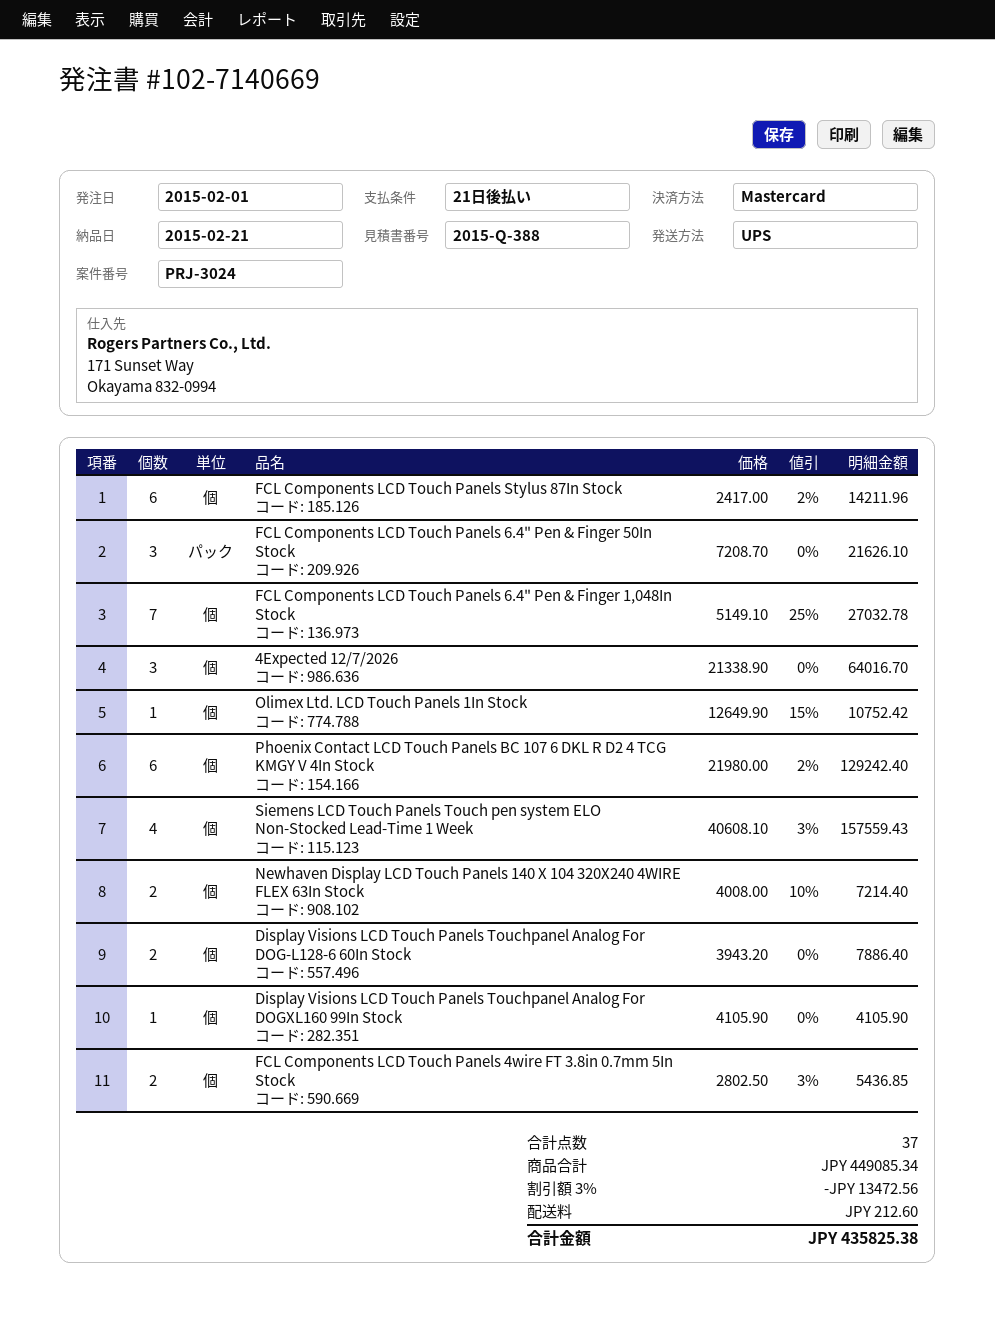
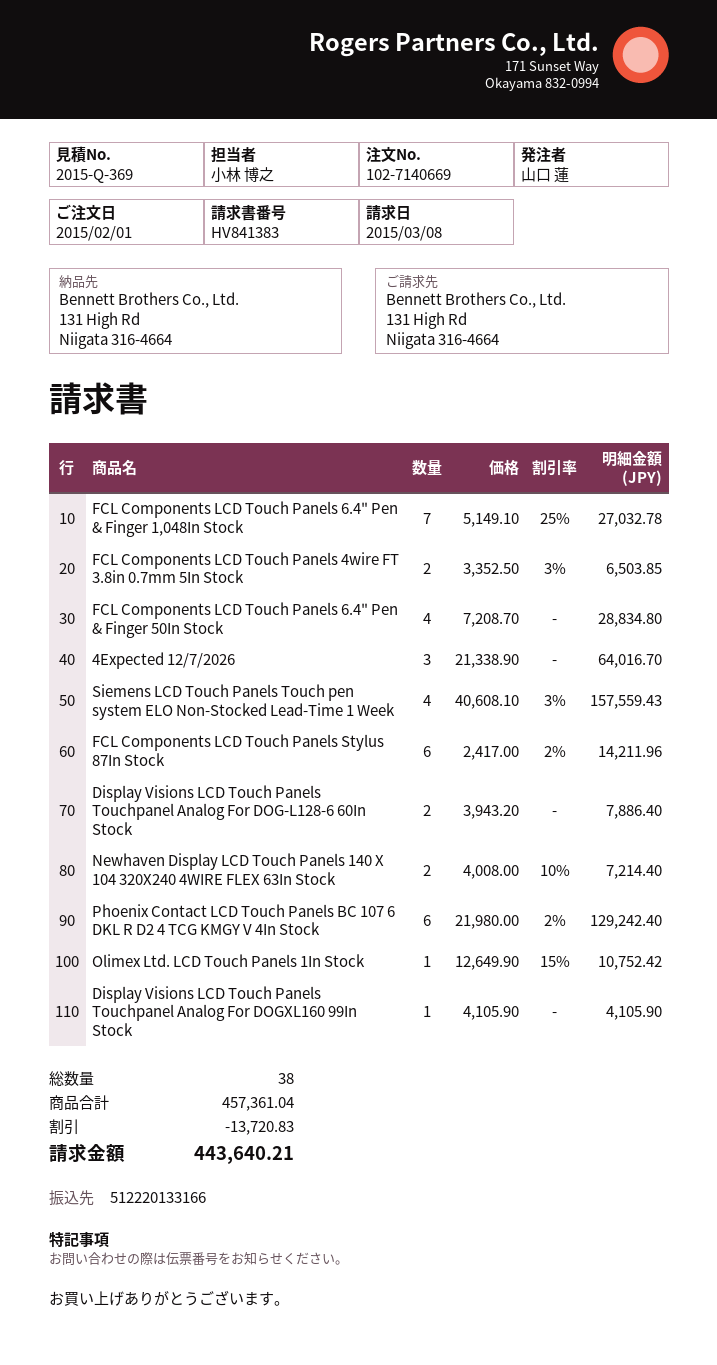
quote number: 2015-Q-388 -> 2015-Q-369
FCL Components LCD Touch Panels 6.4" Pen & Finger 50In Stock: 3 x 7208.70 = 21626.10 -> 4 x 7208.70 = 28834.80
FCL Components LCD Touch Panels 4wire FT 3.8in 0.7mm 5In Stock: 2 x 2802.50 - 3% = 5436.85 -> 2 x 3352.50 - 3% = 6503.85
total quantity: 37 -> 38
subtotal: 449085.34 -> 457361.04
discount: 13472.56 -> 13720.83
shipping: 212.60 -> none
total: 435825.38 -> 443640.21

